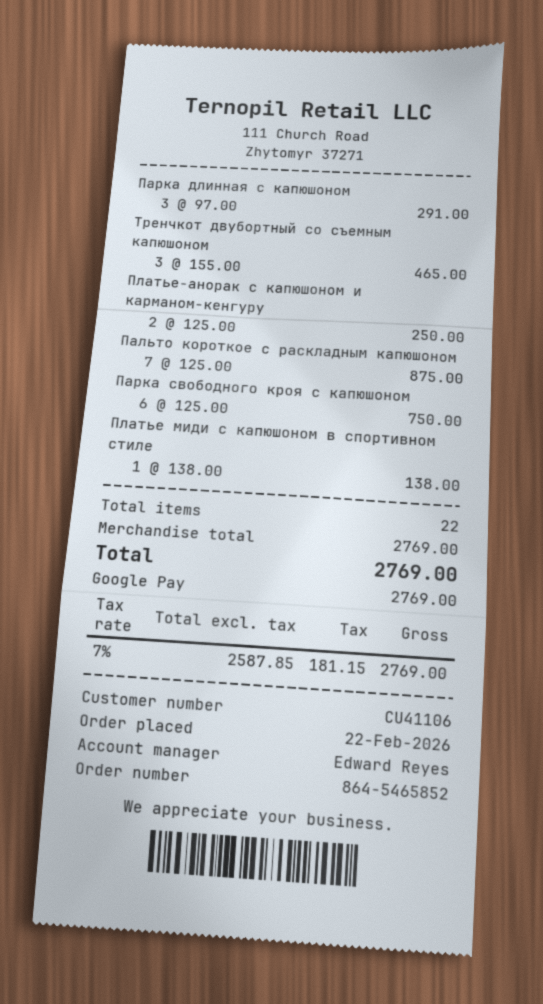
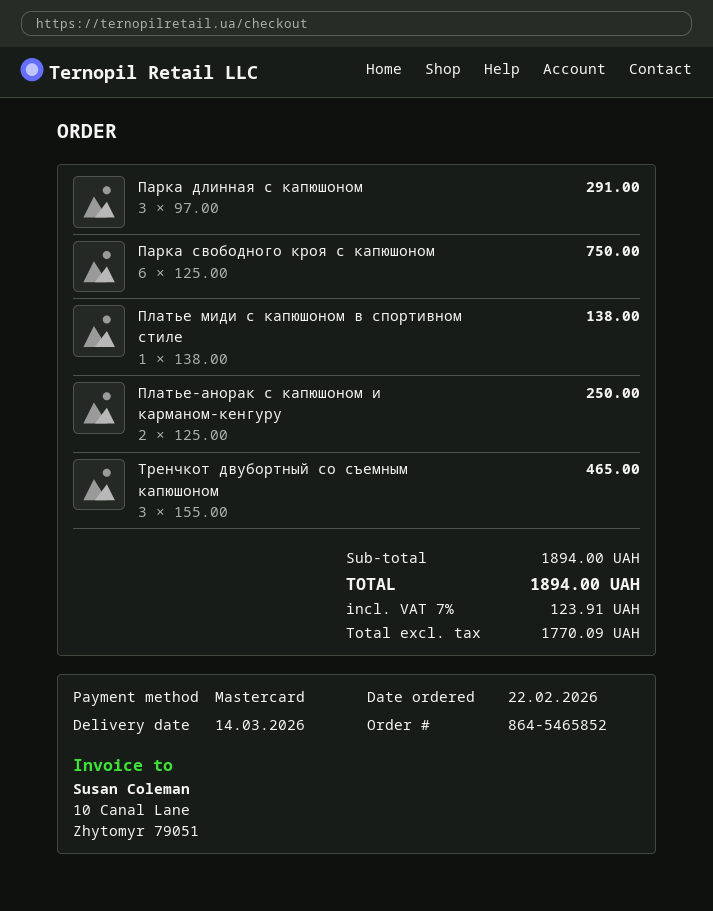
payment method: Google Pay -> Mastercard
Пальто короткое с раскладным капюшоном: 7 x 125.00 = 875.00 -> none
subtotal: 2769.00 -> 1894.00
net: 2587.85 -> 1770.09
tax: 7% = 181.15 -> 7% = 123.91
total: 2769.00 -> 1894.00

